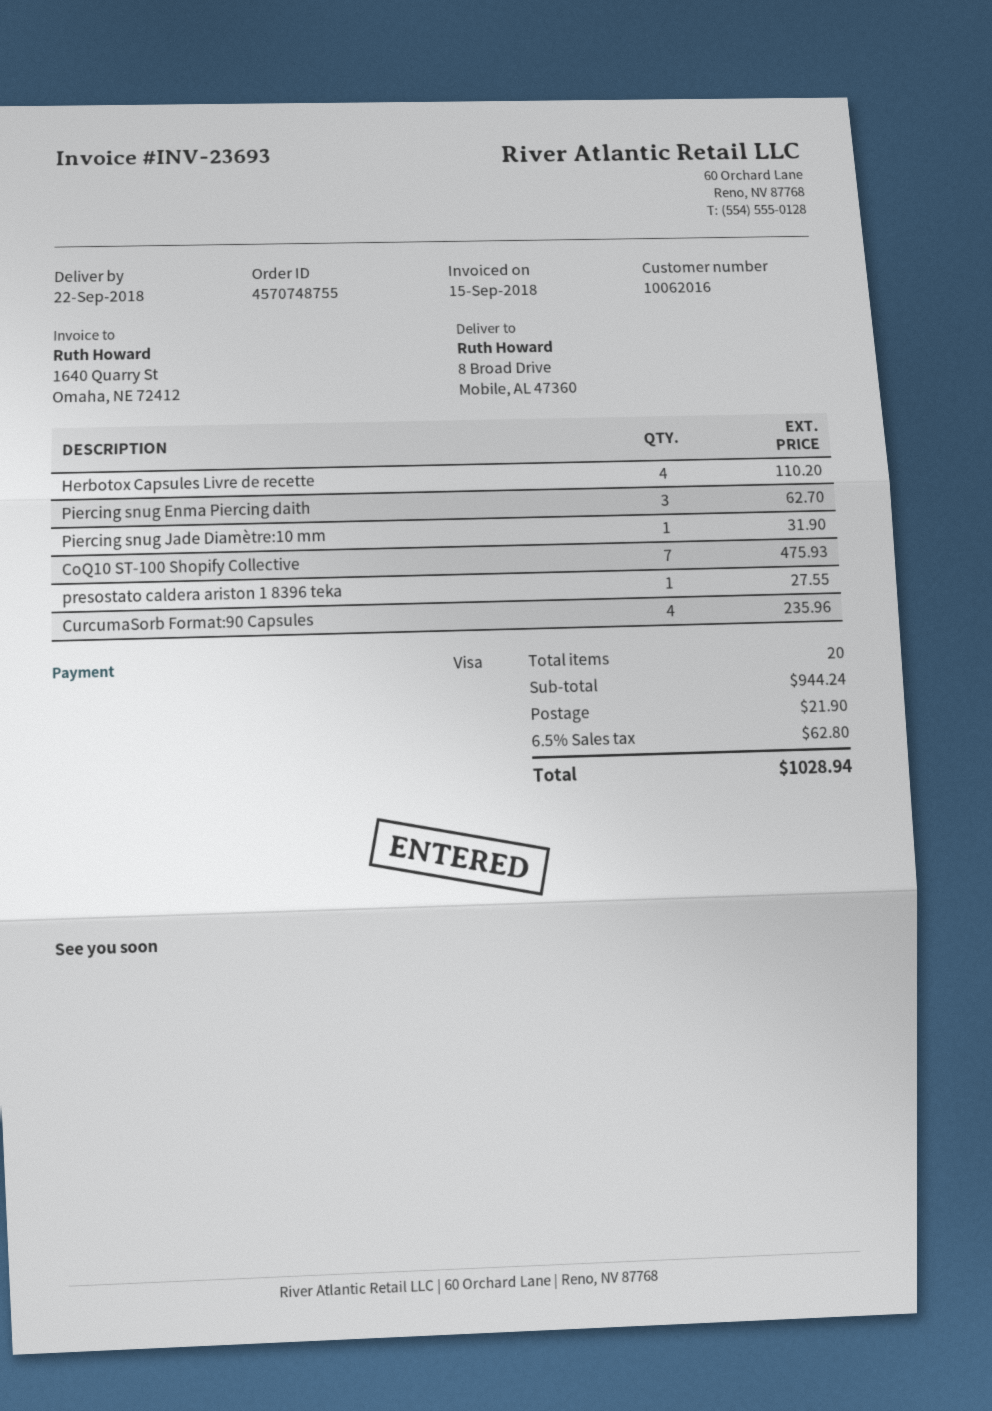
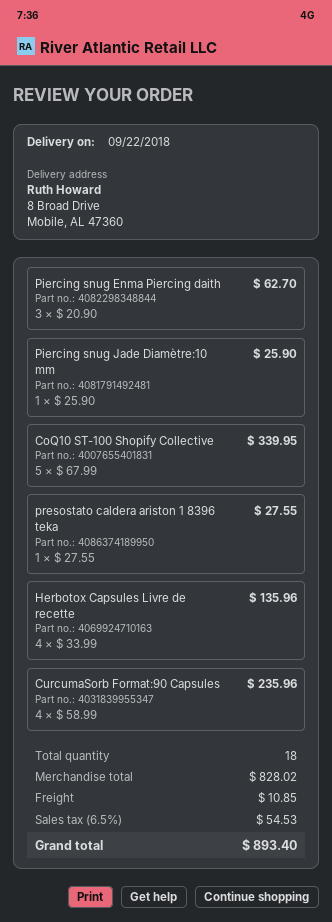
Herbotox Capsules Livre de recette: 4 for 110.20 -> 4 for 135.96
Piercing snug Jade Diamètre:10 mm: 1 for 31.90 -> 1 for 25.90
CoQ10 ST-100 Shopify Collective: 7 for 475.93 -> 5 for 339.95
total quantity: 20 -> 18
subtotal: 944.24 -> 828.02
shipping: 21.90 -> 10.85
tax: 6.5% = 62.80 -> 6.5% = 54.53
total: 1028.94 -> 893.40

